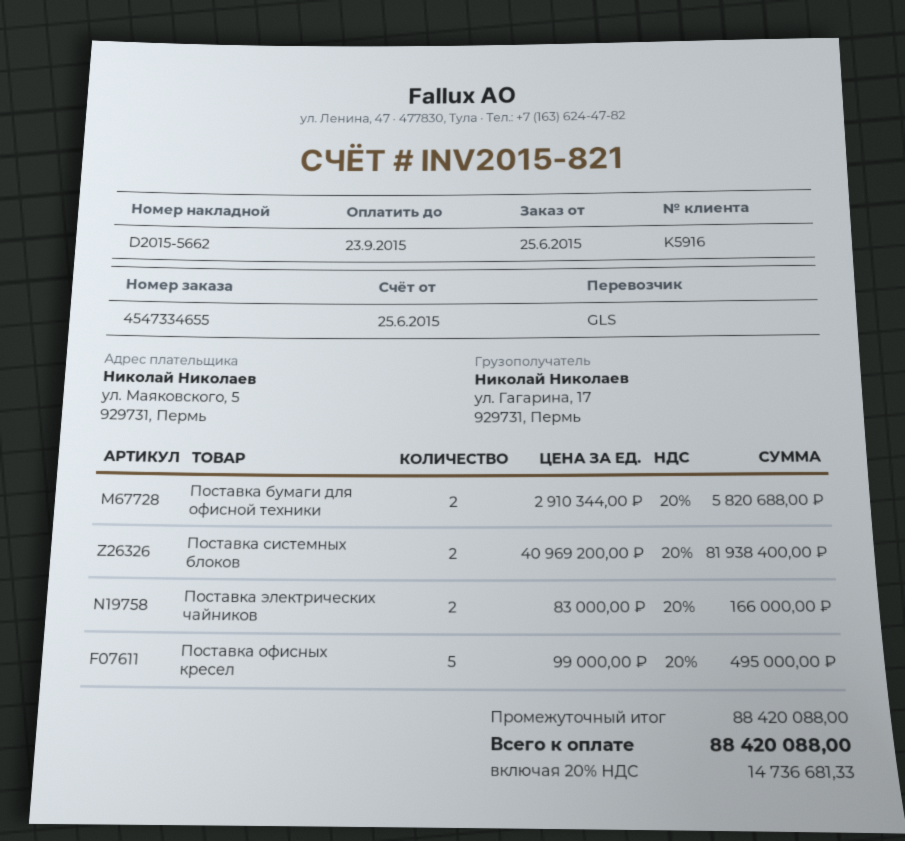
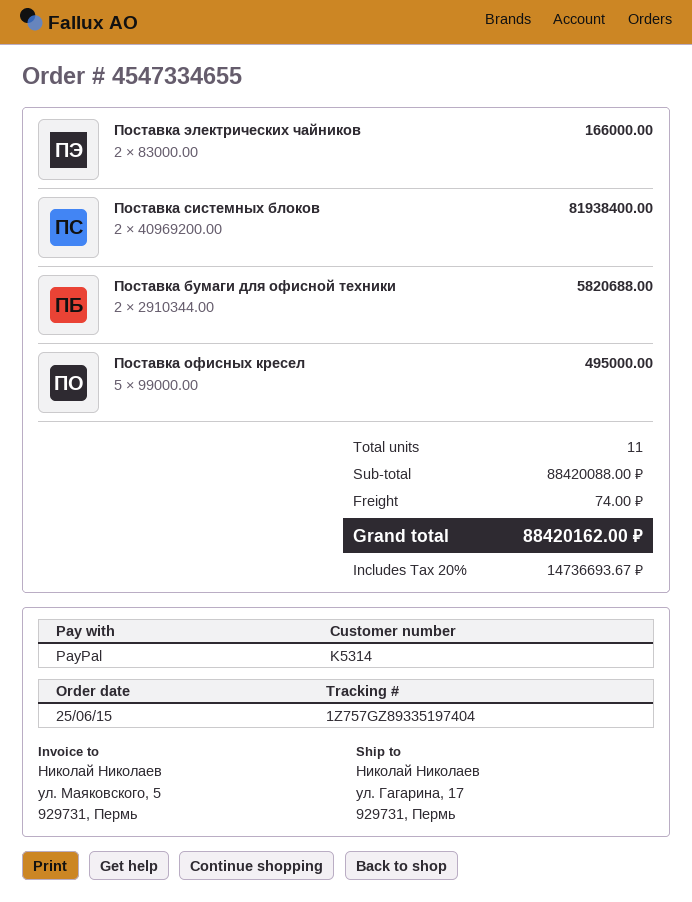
customer number: K5916 -> K5314
shipping: none -> 74.00
tax: 20% = 14736681.33 -> 20% = 14736693.67
total: 88420088.00 -> 88420162.00

